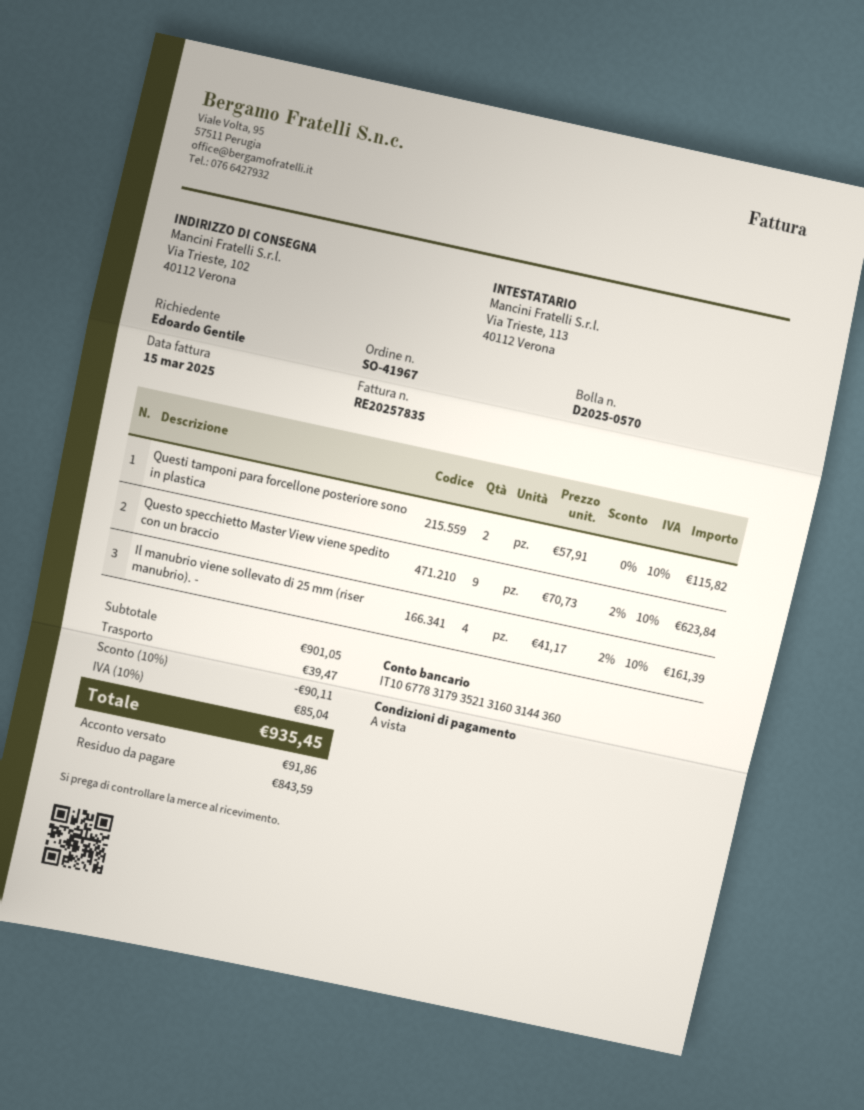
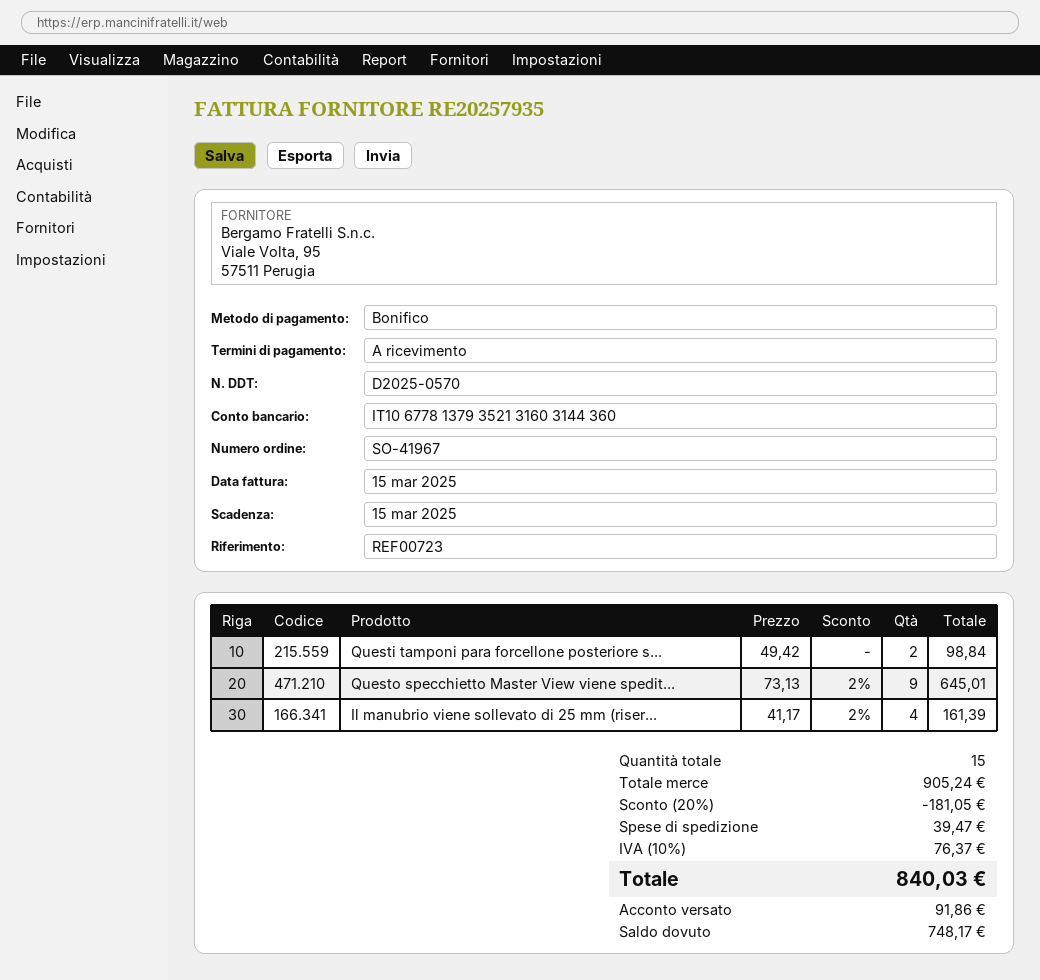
invoice number: RE20257835 -> RE20257935
bank account: IT1067783179352131603144360 -> IT1067781379352131603144360
Questi tamponi para forcellone posteriore sono in plastica: 2 x 57.91 = 115.82 -> 2 x 49.42 = 98.84
Questo specchietto Master View viene spedito con un braccio: 9 x 70.73 - 2% = 623.84 -> 9 x 73.13 - 2% = 645.01
subtotal: 901.05 -> 905.24
discount: 10% = 90.11 -> 20% = 181.05
tax: 10% = 85.04 -> 10% = 76.37
total: 935.45 -> 840.03
balance: 843.59 -> 748.17

